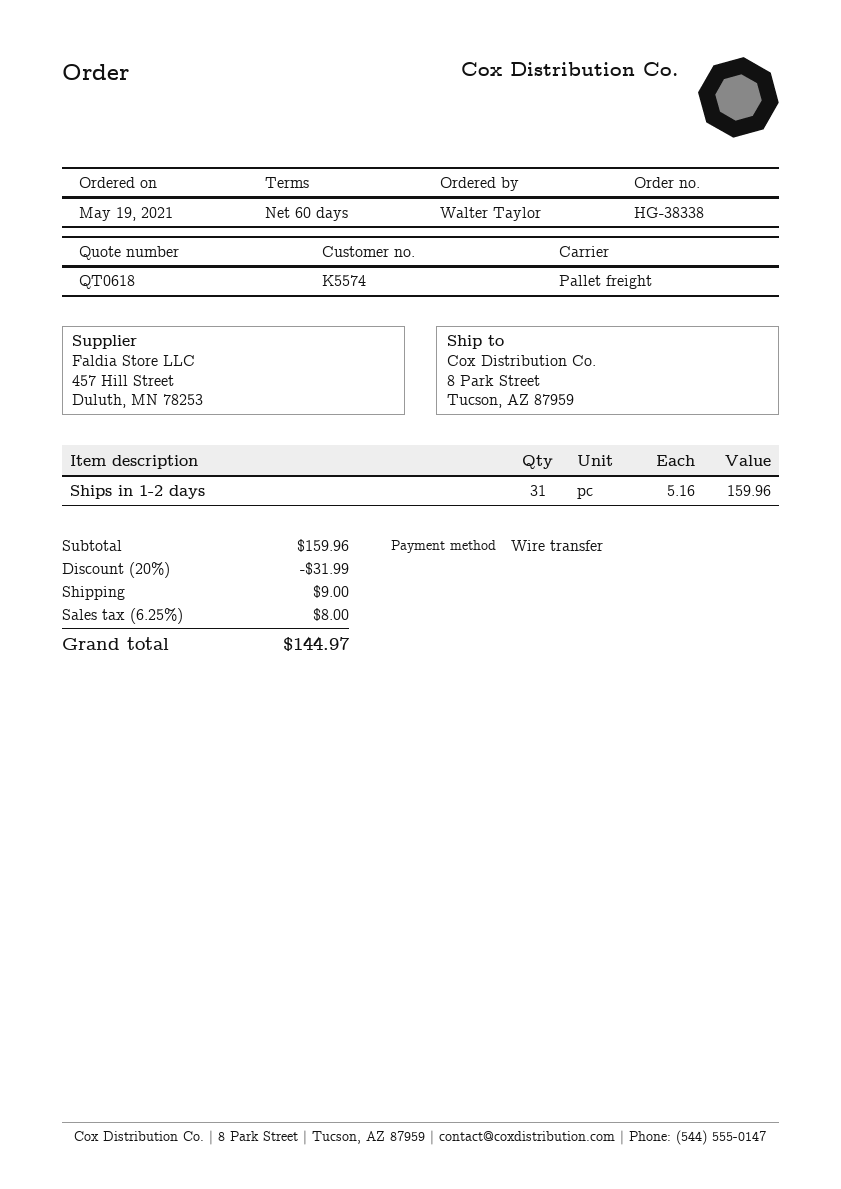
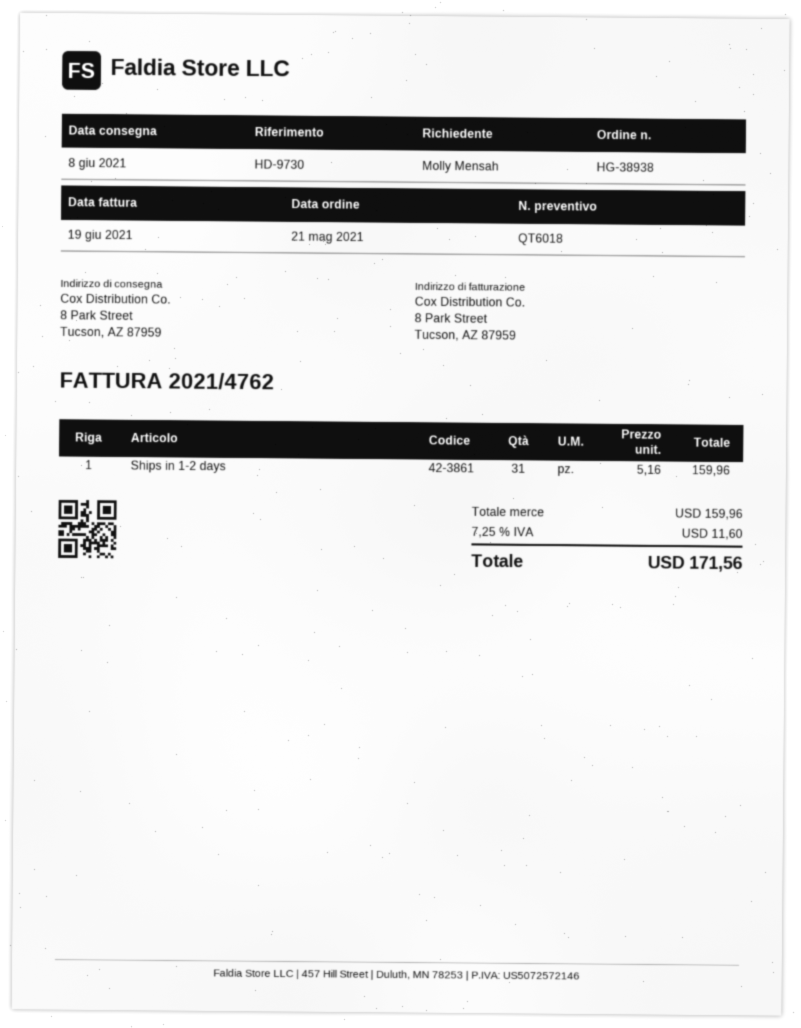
quote number: QT0618 -> QT6018
order number: HG-38338 -> HG-38938
order date: 2021-05-19 -> 2021-05-21
ordered by: Walter Taylor -> Molly Mensah
discount: 20% = 31.99 -> none
shipping: 9.00 -> none
tax: 6.25% = 8.00 -> 7.25% = 11.60
total: 144.97 -> 171.56

